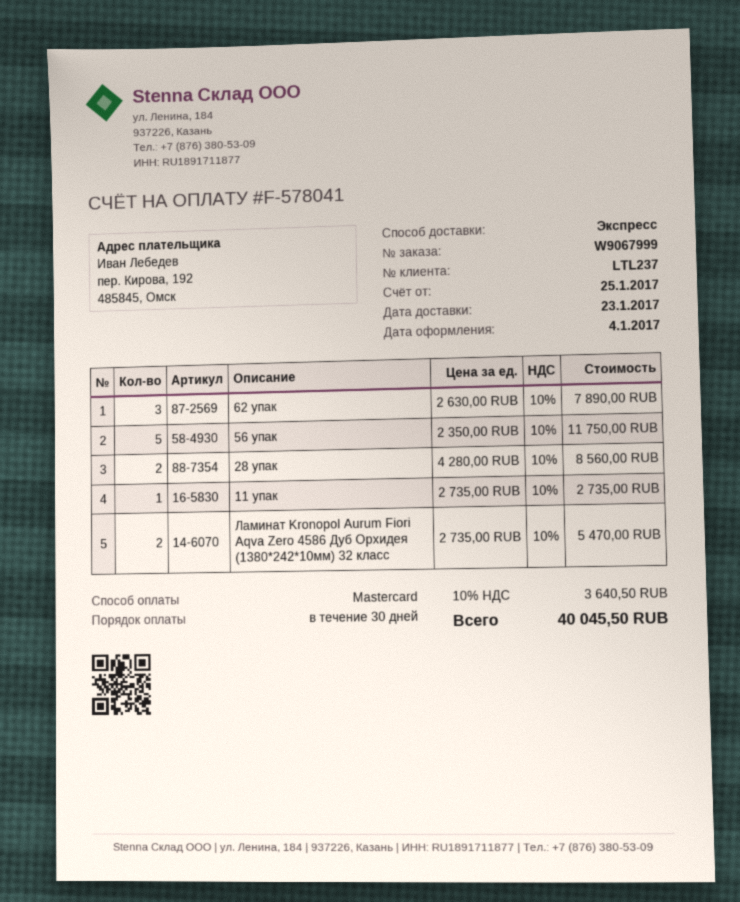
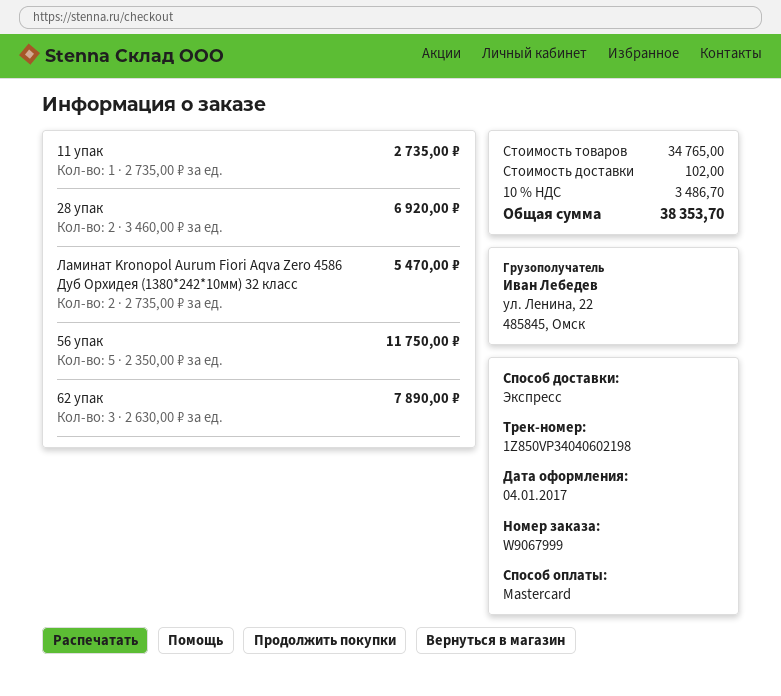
28 упак: 2 x 4280.00 = 8560.00 -> 2 x 3460.00 = 6920.00
shipping: none -> 102.00
tax: 10% = 3640.50 -> 10% = 3486.70
total: 40045.50 -> 38353.70

